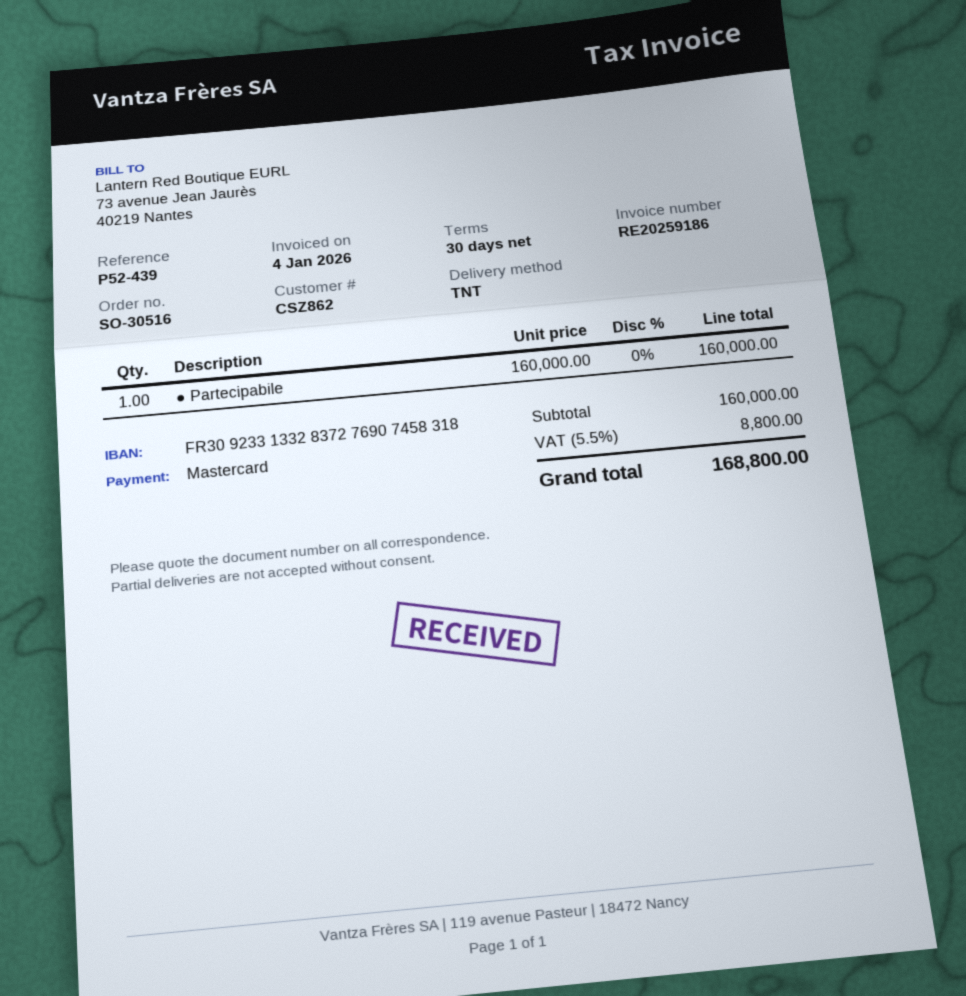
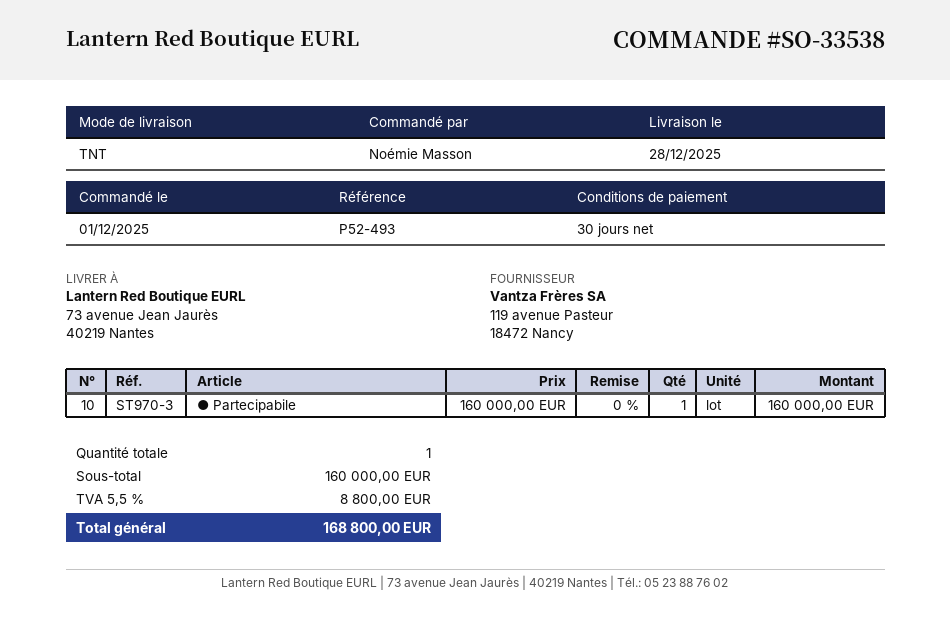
order number: SO-30516 -> SO-33538
reference: P52-439 -> P52-493

